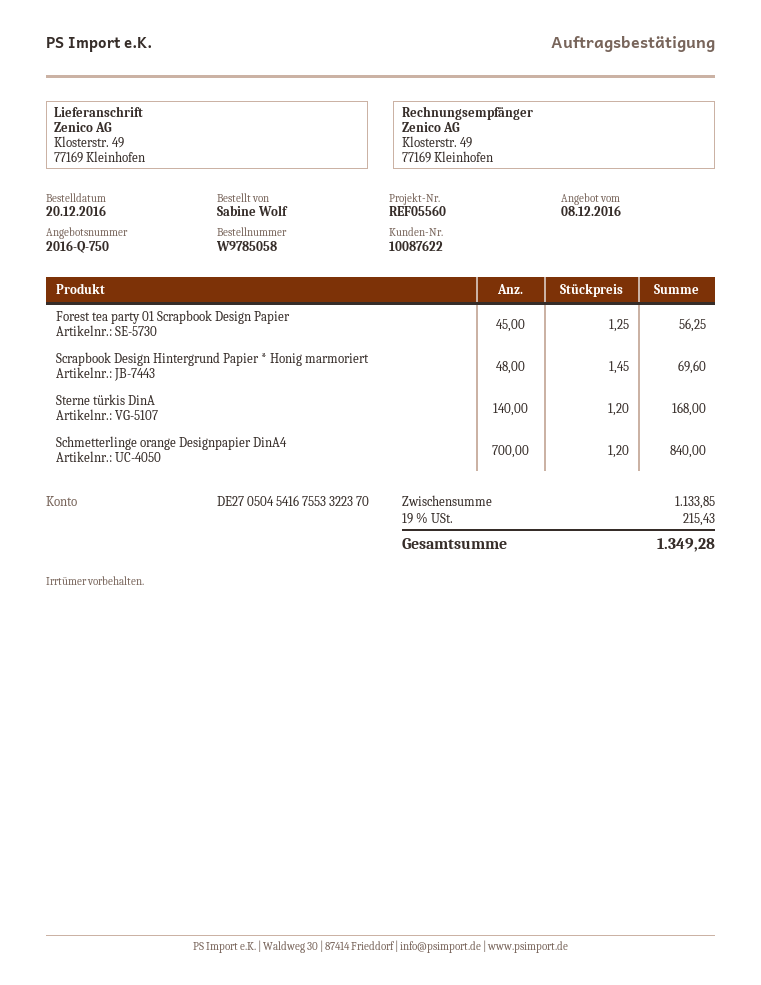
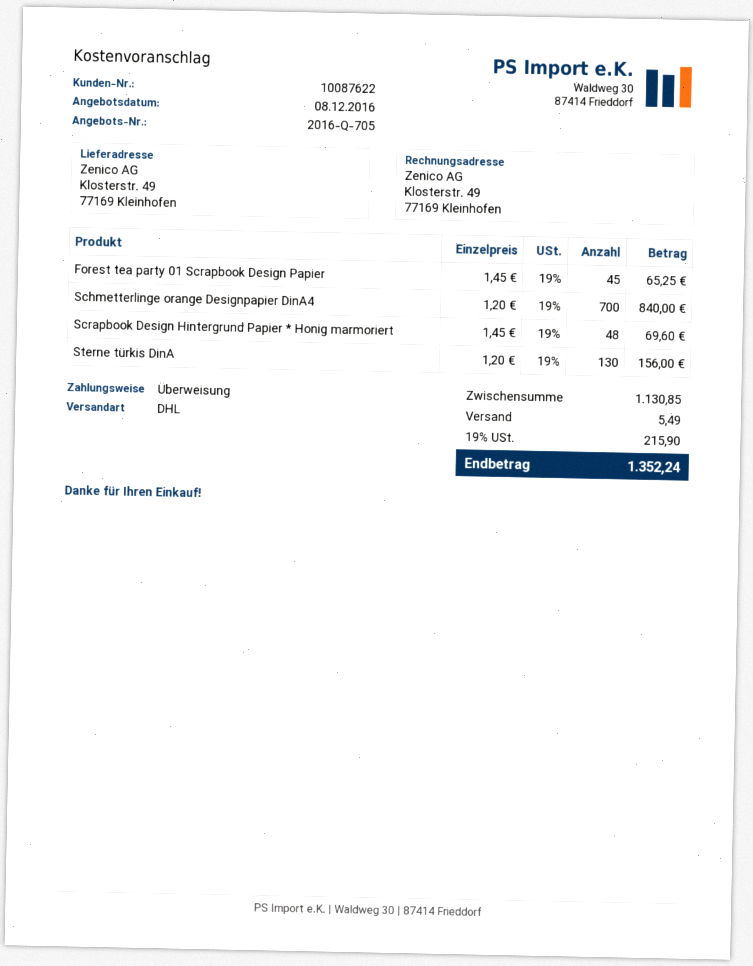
quote number: 2016-Q-750 -> 2016-Q-705
Forest tea party 01 Scrapbook Design Papier: 45 x 1.25 = 56.25 -> 45 x 1.45 = 65.25
Sterne türkis DinA: 140 x 1.20 = 168.00 -> 130 x 1.20 = 156.00
subtotal: 1133.85 -> 1130.85
shipping: none -> 5.49
tax: 19% = 215.43 -> 19% = 215.90
total: 1349.28 -> 1352.24

